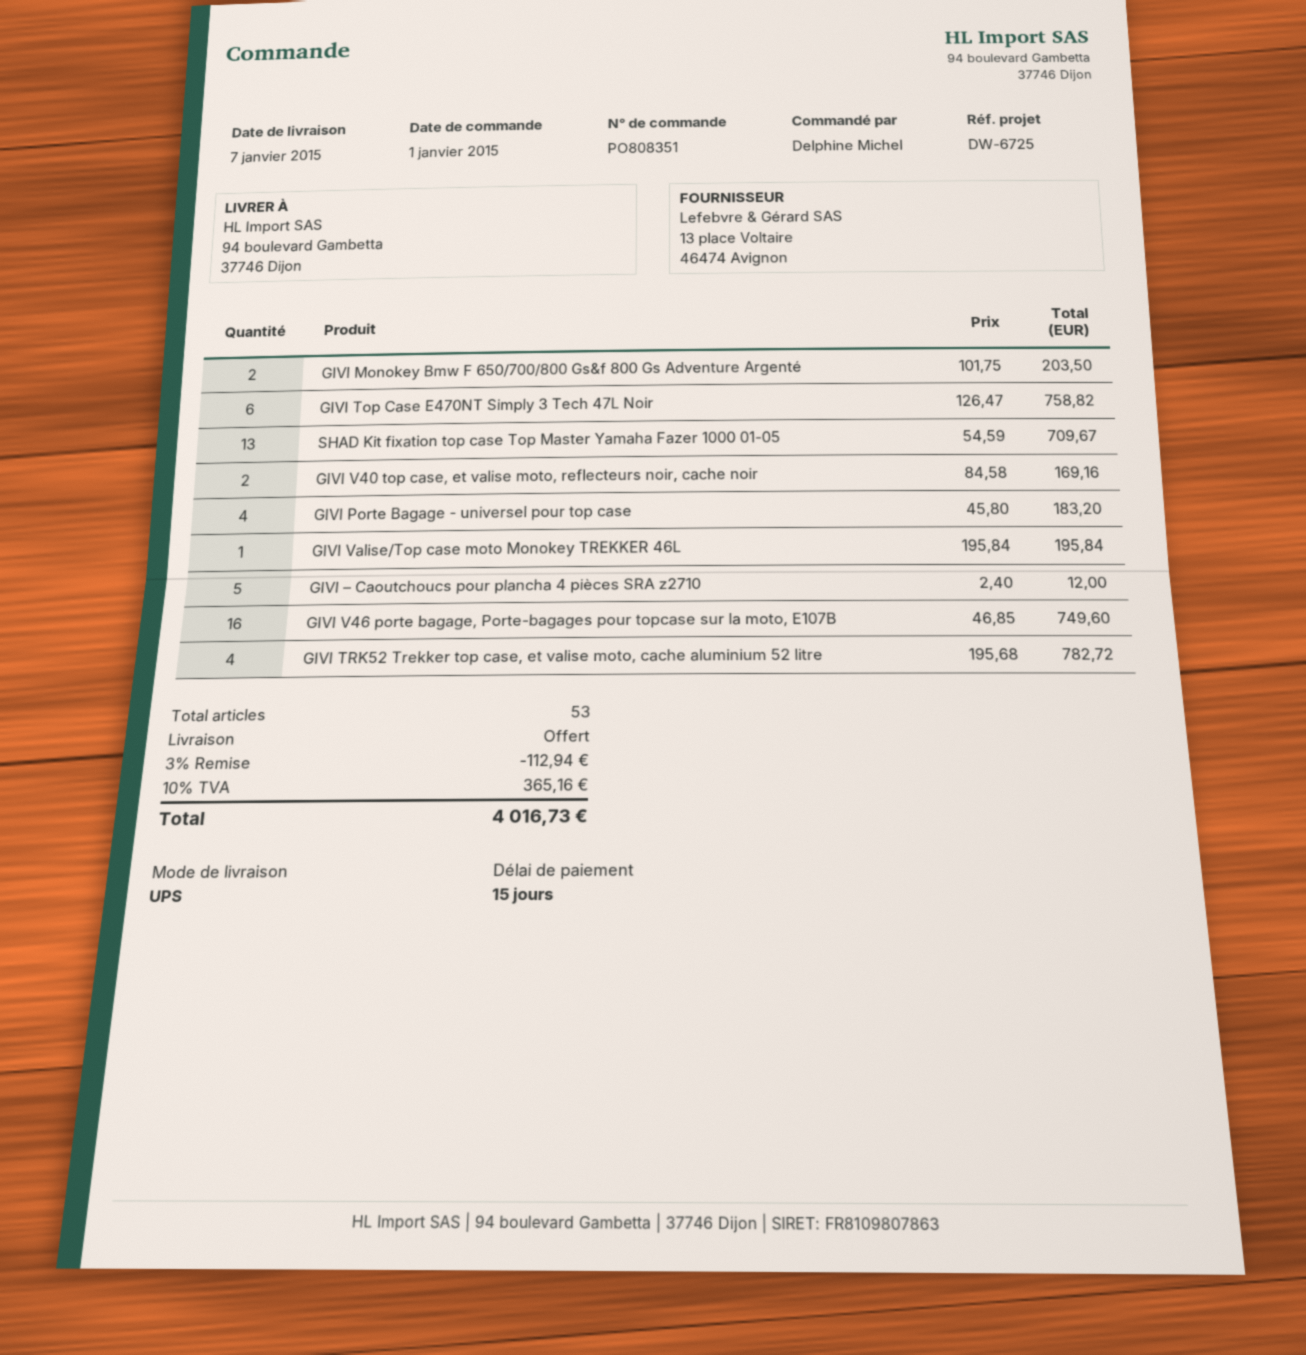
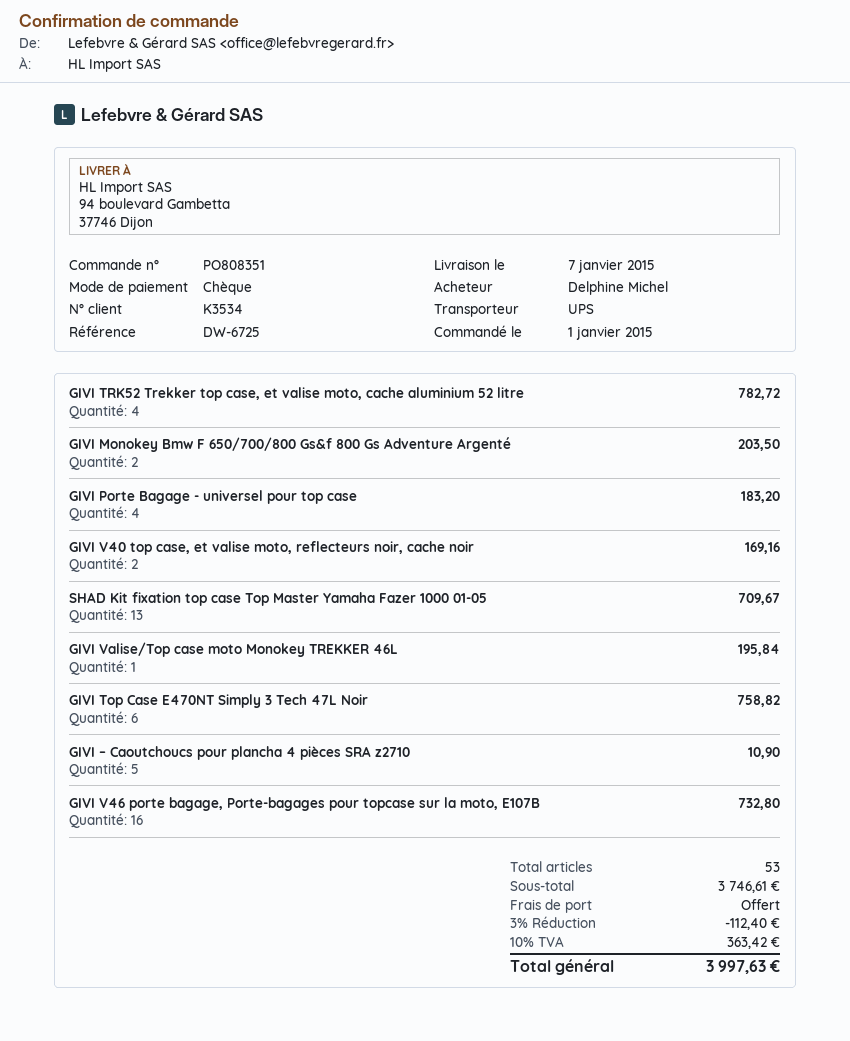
GIVI – Caoutchoucs pour plancha 4 pièces SRA z2710: 5 for 12.00 -> 5 for 10.90
GIVI V46 porte bagage, Porte-bagages pour topcase sur la moto, E107B: 16 for 749.60 -> 16 for 732.80
discount: 3% = 112.94 -> 3% = 112.40
tax: 10% = 365.16 -> 10% = 363.42
total: 4016.73 -> 3997.63

